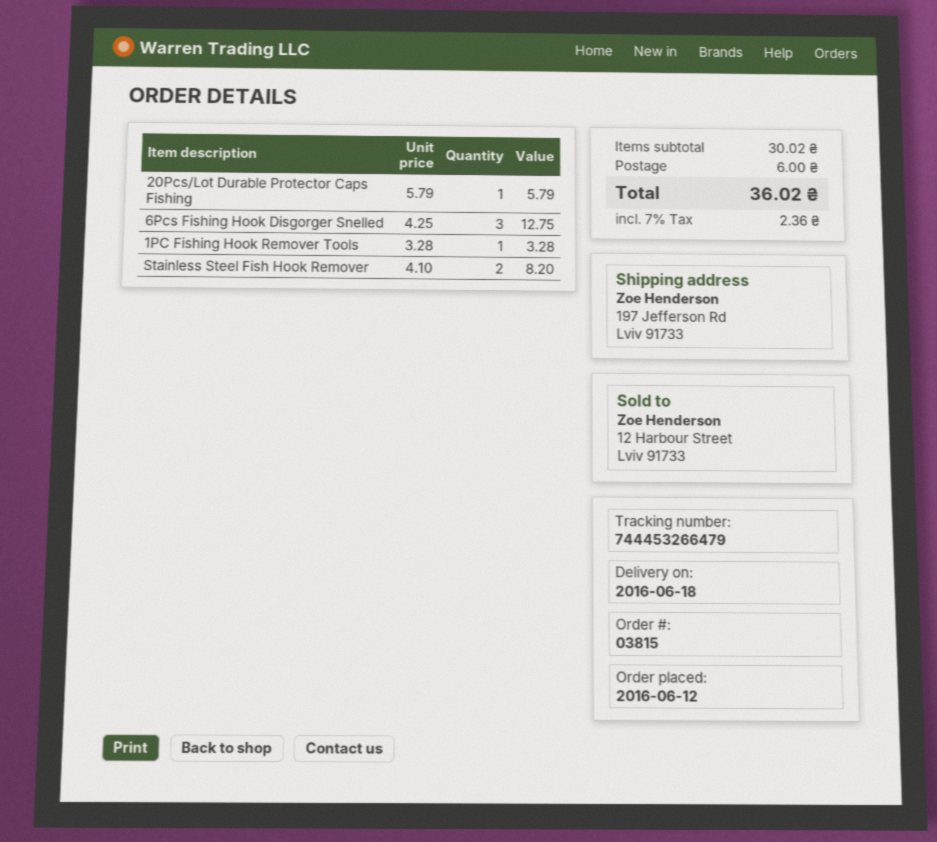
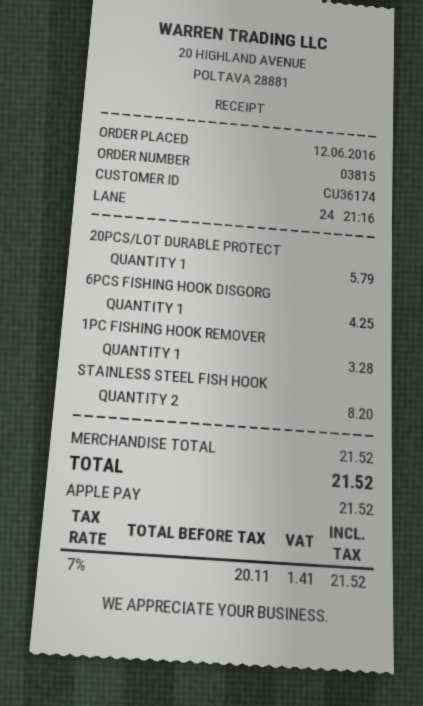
6Pcs Fishing Hook Disgorger Snelled: 3 for 12.75 -> 1 for 4.25
subtotal: 30.02 -> 21.52
shipping: 6.00 -> none
tax: 7% = 2.36 -> 7% = 1.41
total: 36.02 -> 21.52

